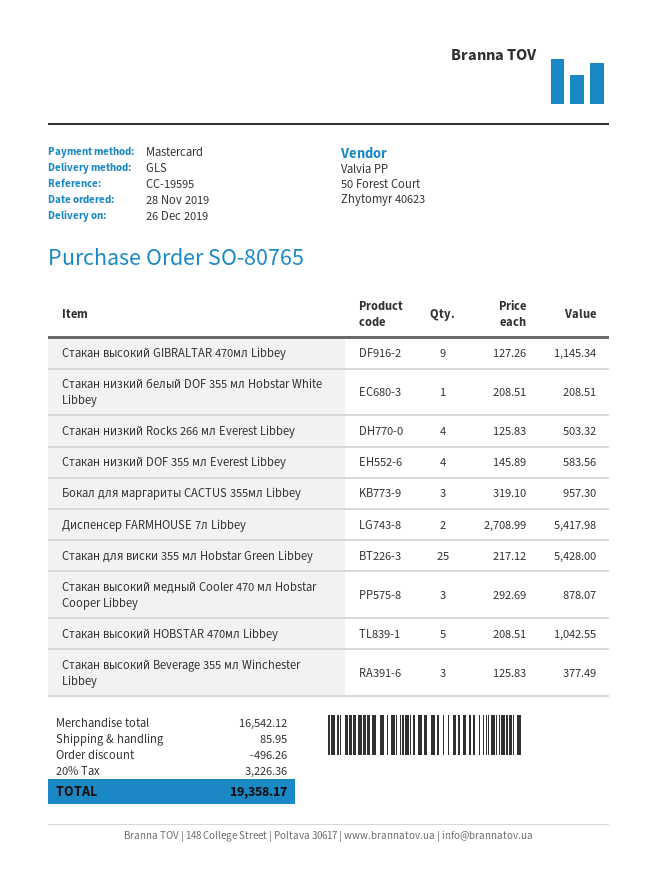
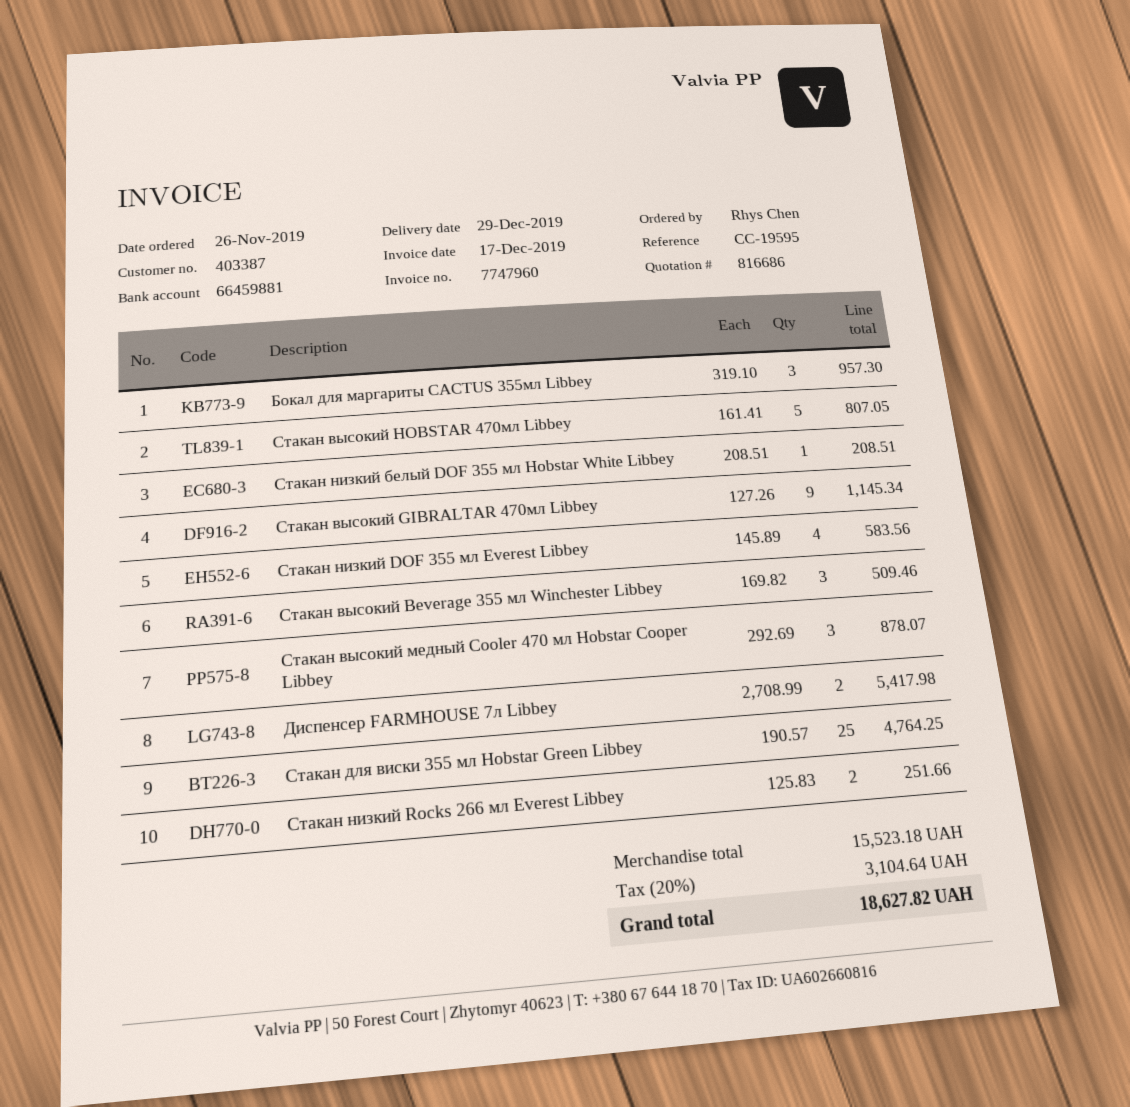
order date: 2019-11-28 -> 2019-11-26
delivery date: 2019-12-26 -> 2019-12-29
Стакан низкий Rocks 266 мл Everest Libbey: 4 x 125.83 = 503.32 -> 2 x 125.83 = 251.66
Стакан для виски 355 мл Hobstar Green Libbey: 25 x 217.12 = 5428.00 -> 25 x 190.57 = 4764.25
Стакан высокий HOBSTAR 470мл Libbey: 5 x 208.51 = 1042.55 -> 5 x 161.41 = 807.05
Стакан высокий Beverage 355 мл Winchester Libbey: 3 x 125.83 = 377.49 -> 3 x 169.82 = 509.46
subtotal: 16542.12 -> 15523.18
discount: 496.26 -> none
shipping: 85.95 -> none
tax: 20% = 3226.36 -> 20% = 3104.64
total: 19358.17 -> 18627.82

